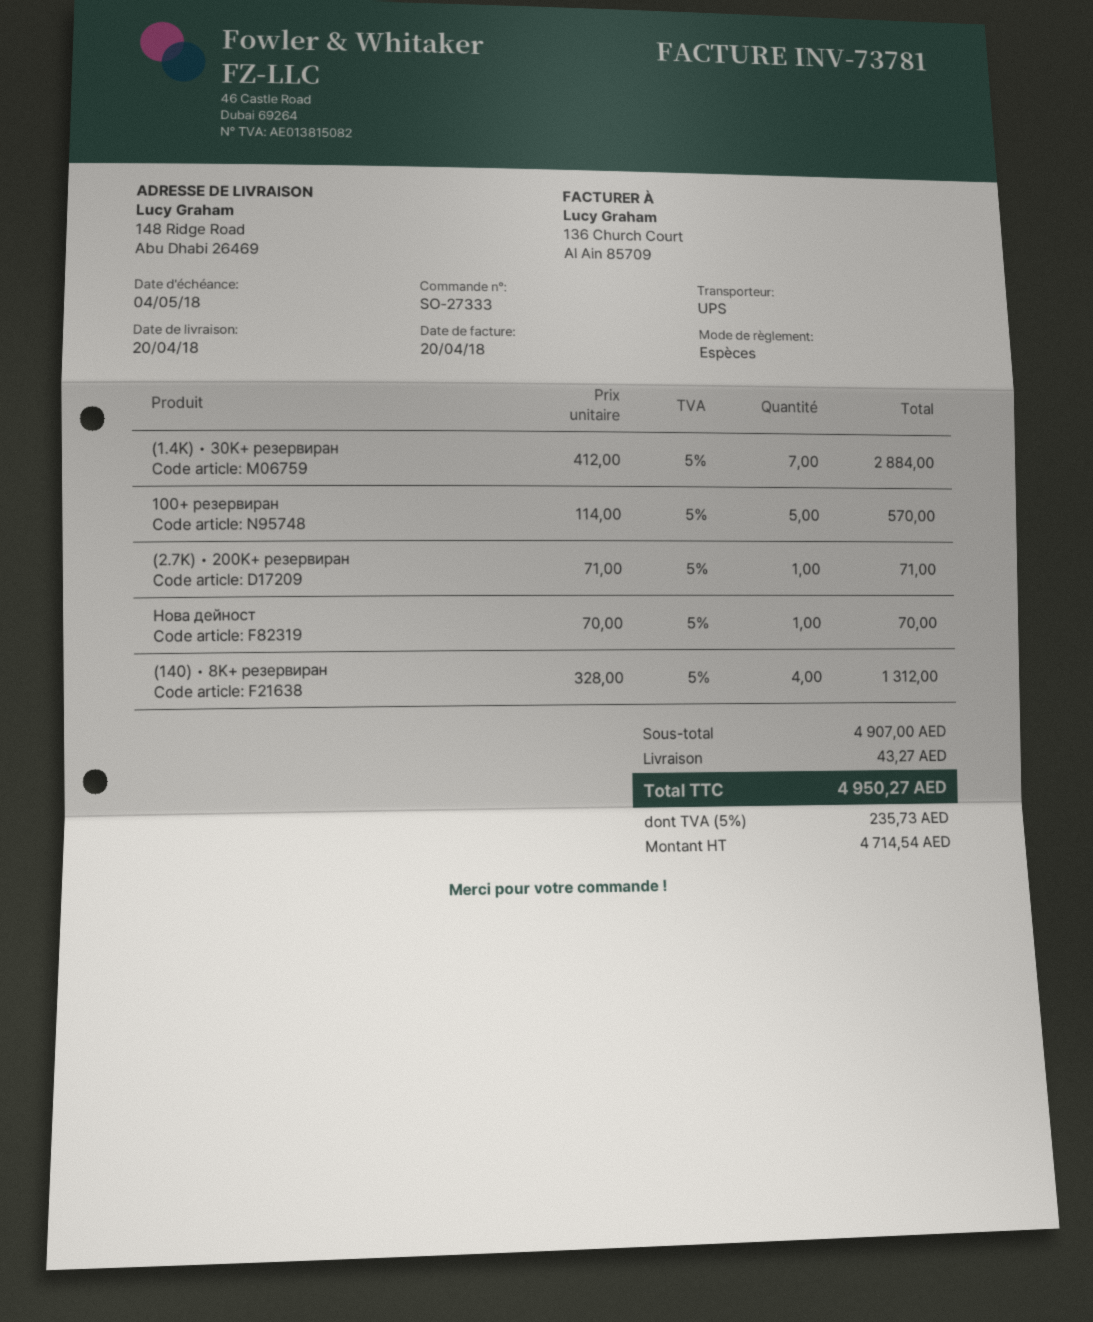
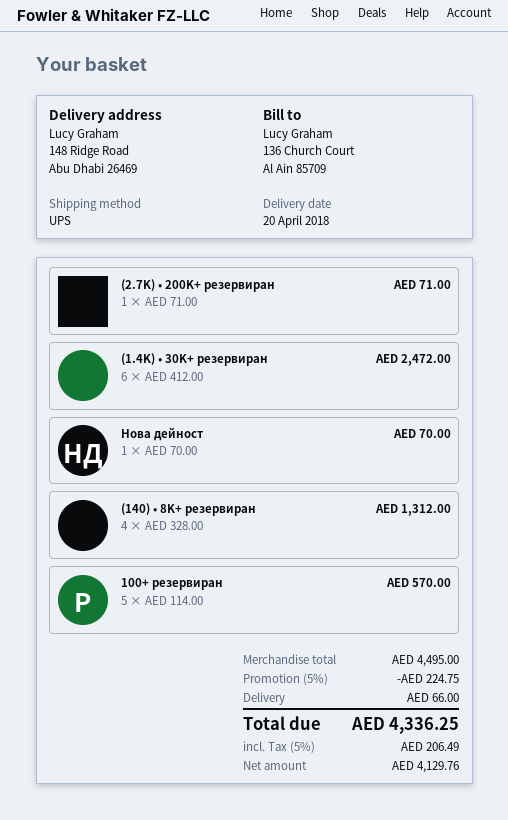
(1.4K) • 30K+ резервиран: 7 x 412.00 = 2884.00 -> 6 x 412.00 = 2472.00
subtotal: 4907.00 -> 4495.00
discount: none -> 5% = 224.75
shipping: 43.27 -> 66.00
net: 4714.54 -> 4129.76
tax: 5% = 235.73 -> 5% = 206.49
total: 4950.27 -> 4336.25

